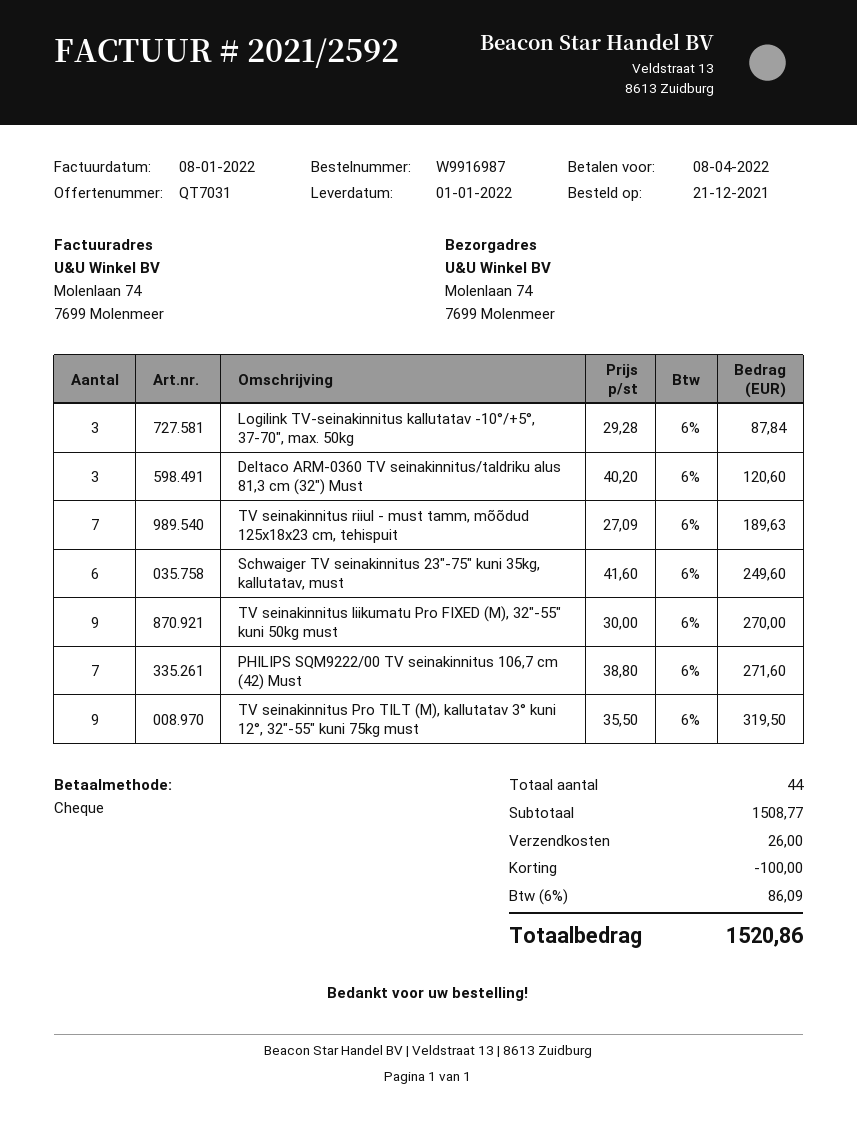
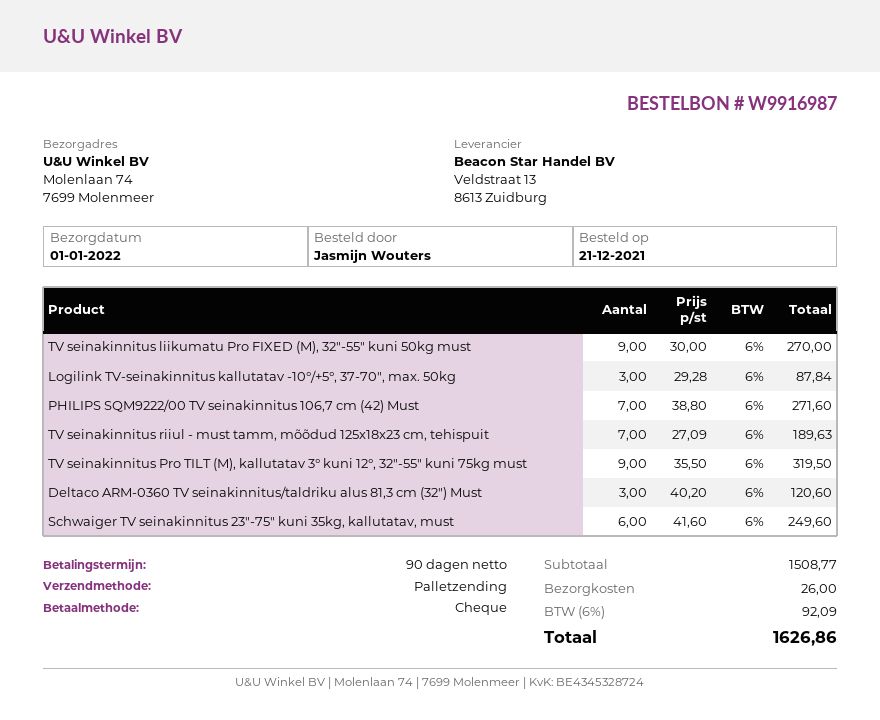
discount: 100.00 -> none
tax: 6% = 86.09 -> 6% = 92.09
total: 1520.86 -> 1626.86

